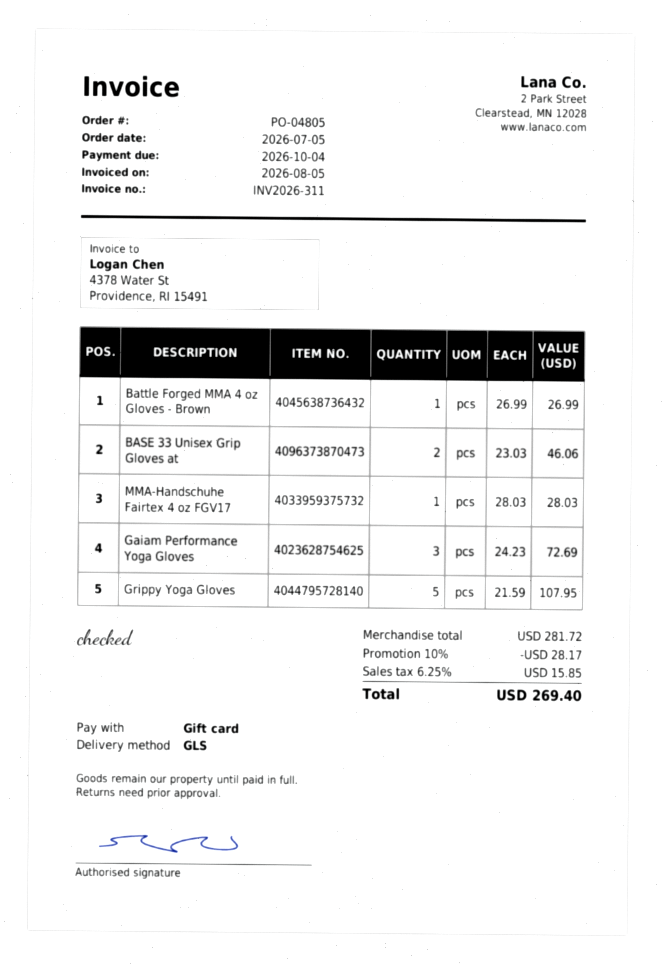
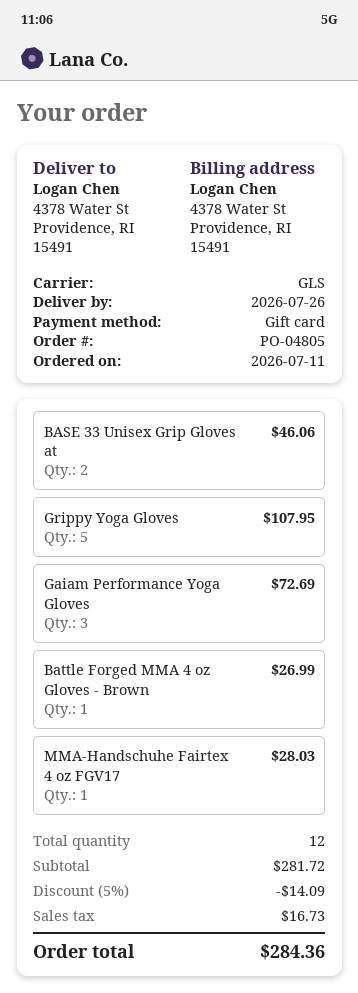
order date: 2026-07-05 -> 2026-07-11
discount: 10% = 28.17 -> 5% = 14.09
tax: 15.85 -> 16.73
total: 269.40 -> 284.36

